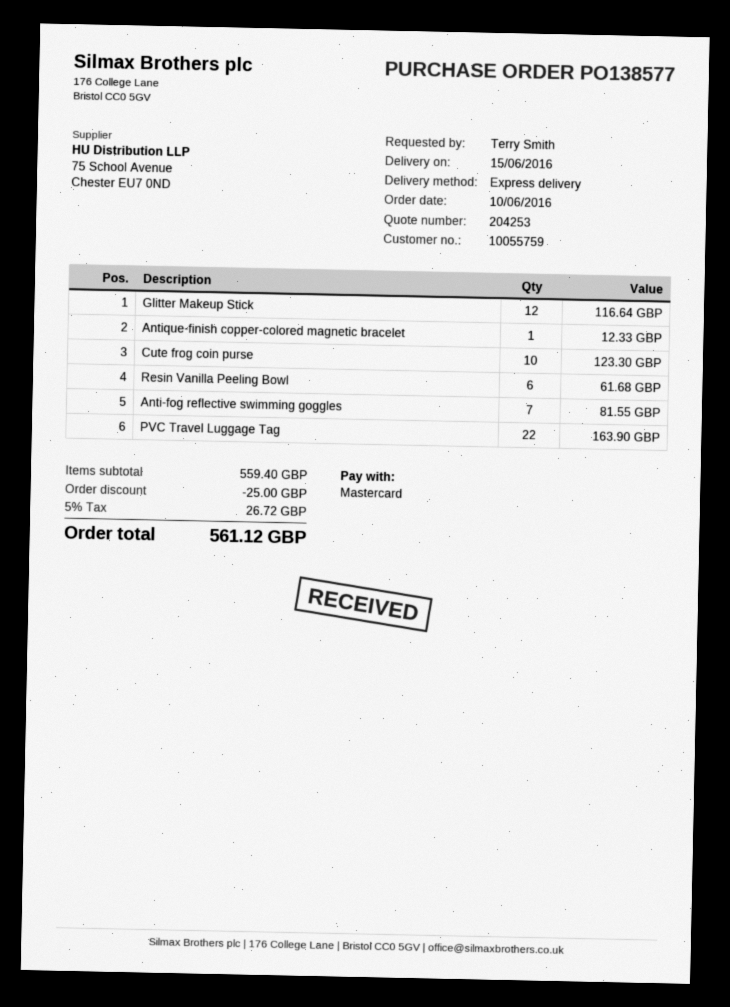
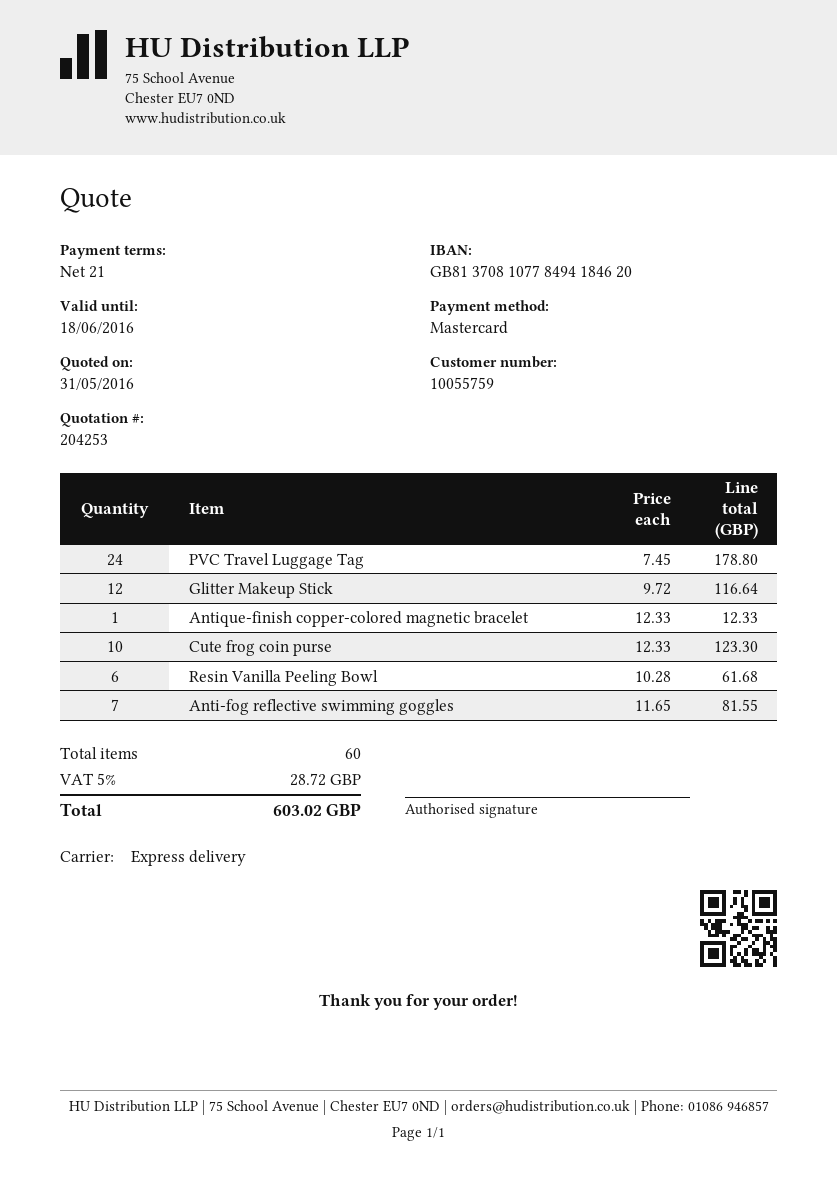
PVC Travel Luggage Tag: 22 for 163.90 -> 24 for 178.80
discount: 25.00 -> none
tax: 5% = 26.72 -> 5% = 28.72
total: 561.12 -> 603.02

